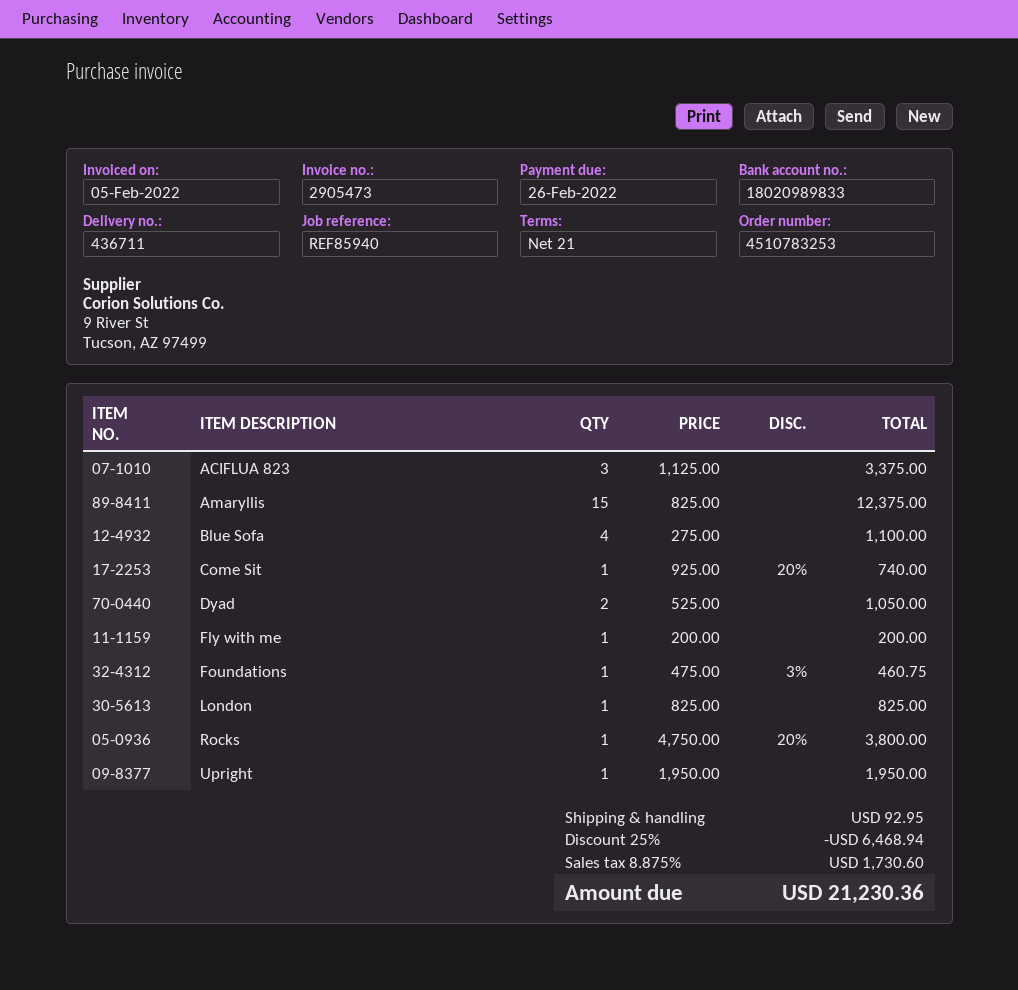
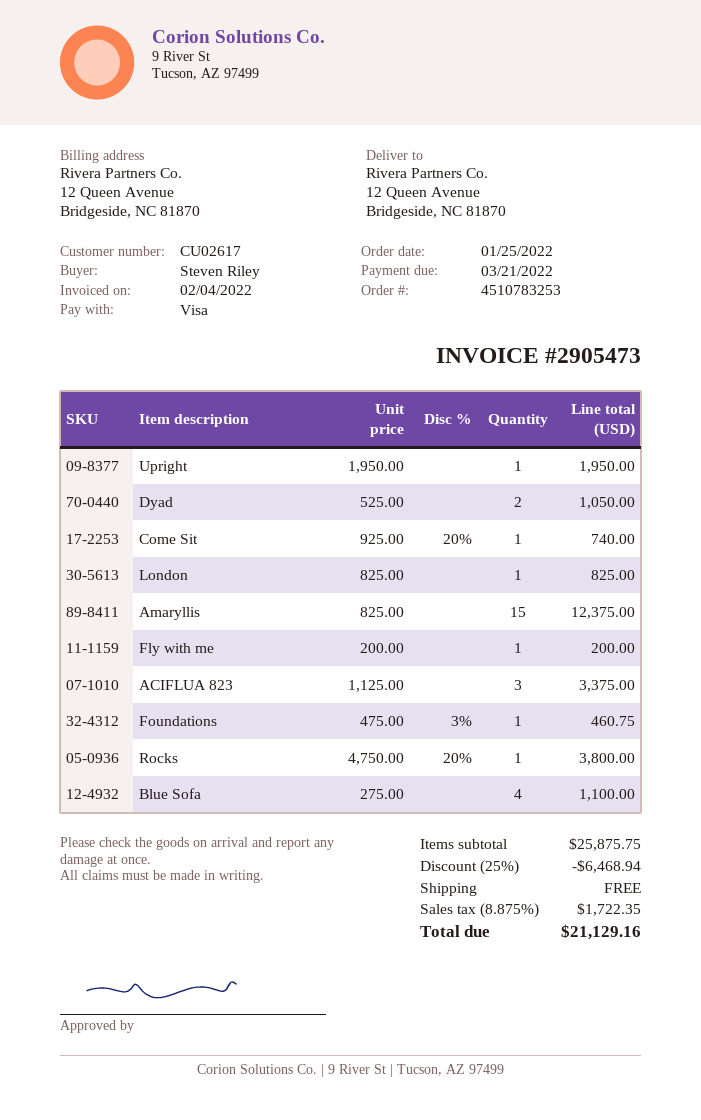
invoice date: 2022-02-05 -> 2022-02-04
due date: 2022-02-26 -> 2022-03-21
shipping: 92.95 -> 0.00
tax: 8.875% = 1730.60 -> 8.875% = 1722.35
total: 21230.36 -> 21129.16

